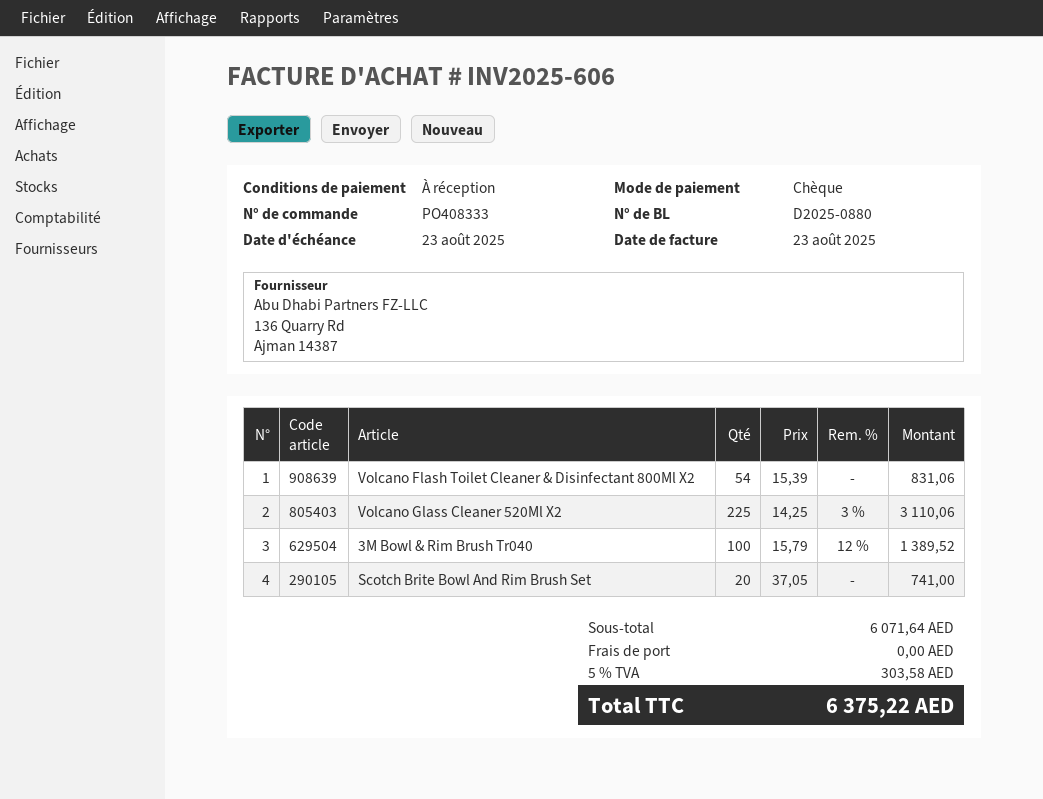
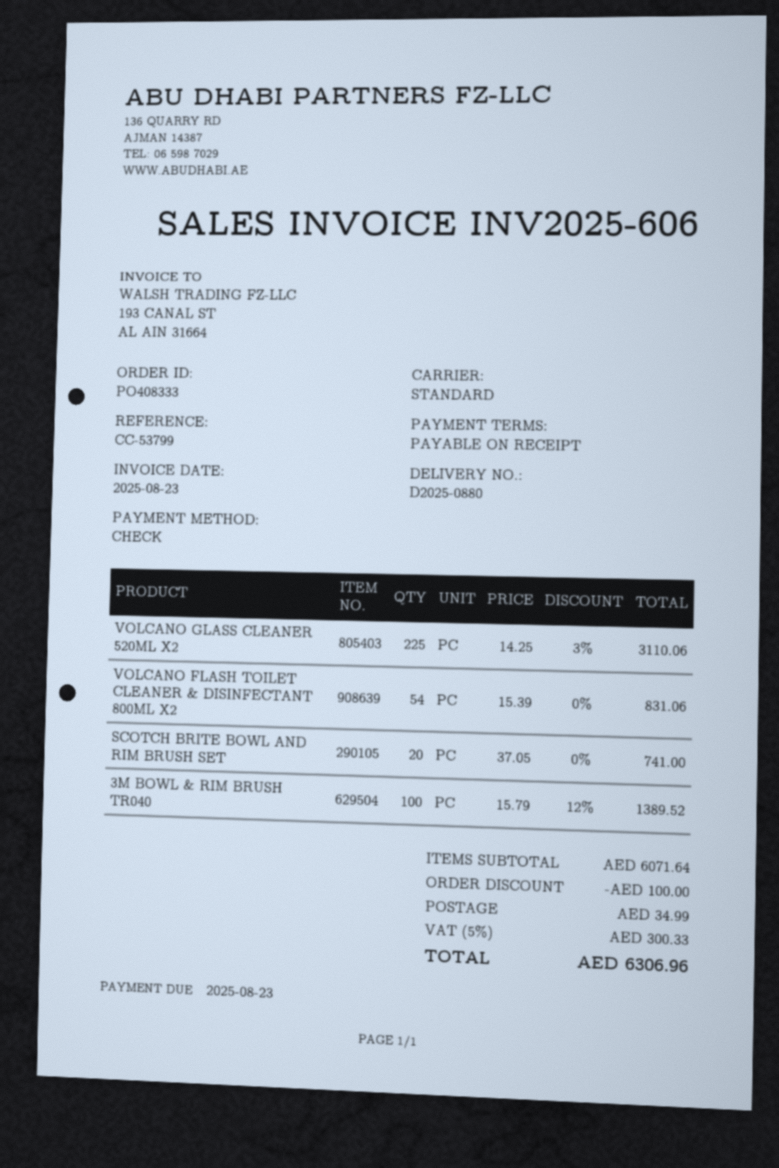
discount: none -> 100.00
shipping: 0.00 -> 34.99
tax: 5% = 303.58 -> 5% = 300.33
total: 6375.22 -> 6306.96

